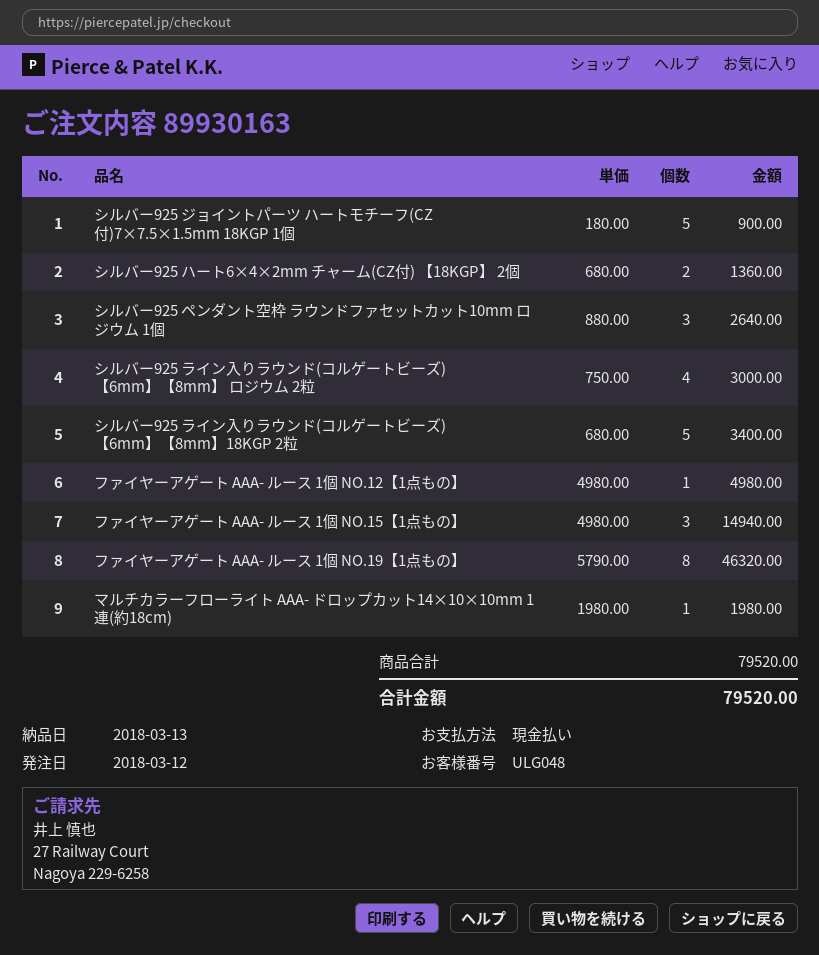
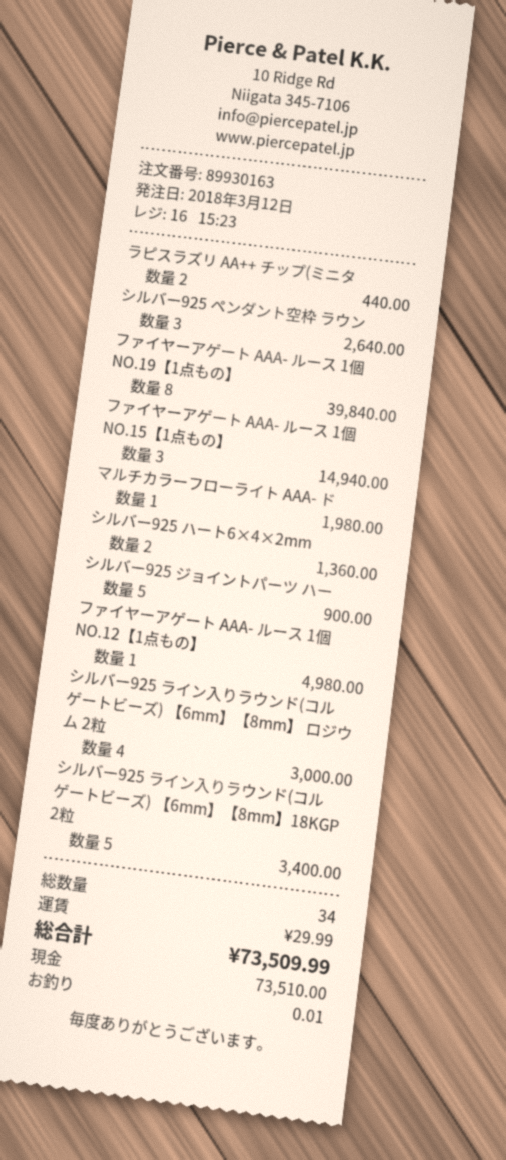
ファイヤーアゲート AAA- ルース 1個 NO.19【1点もの】: 8 for 46320.00 -> 8 for 39840.00
ラピスラズリ AA++ チップ(ミニタ: none -> 2 for 440.00
shipping: none -> 29.99
total: 79520.00 -> 73509.99

